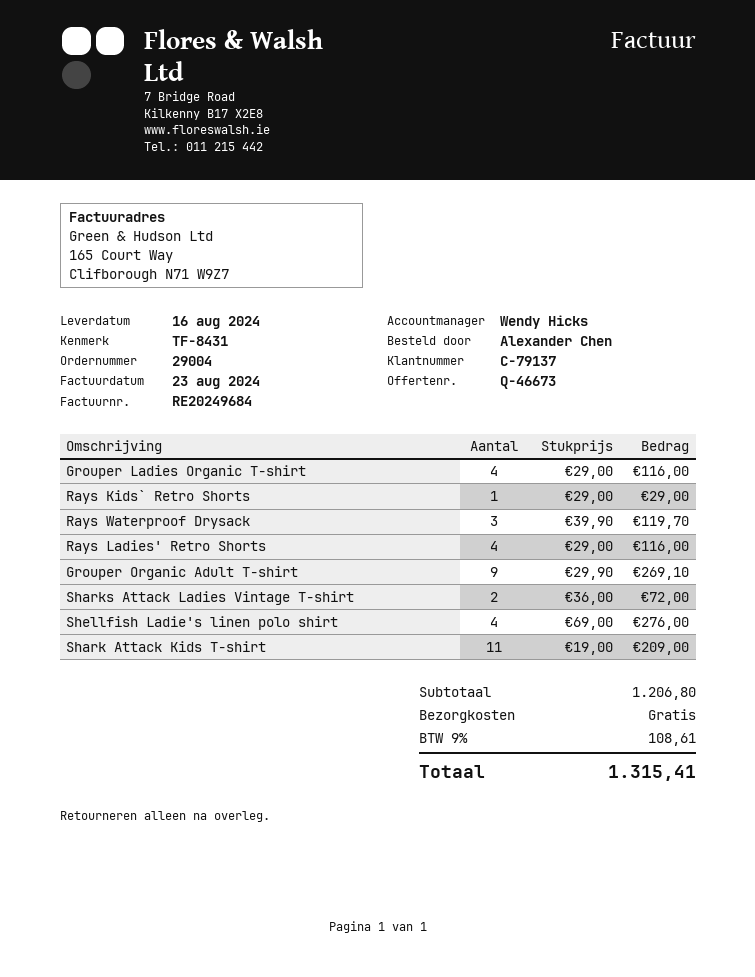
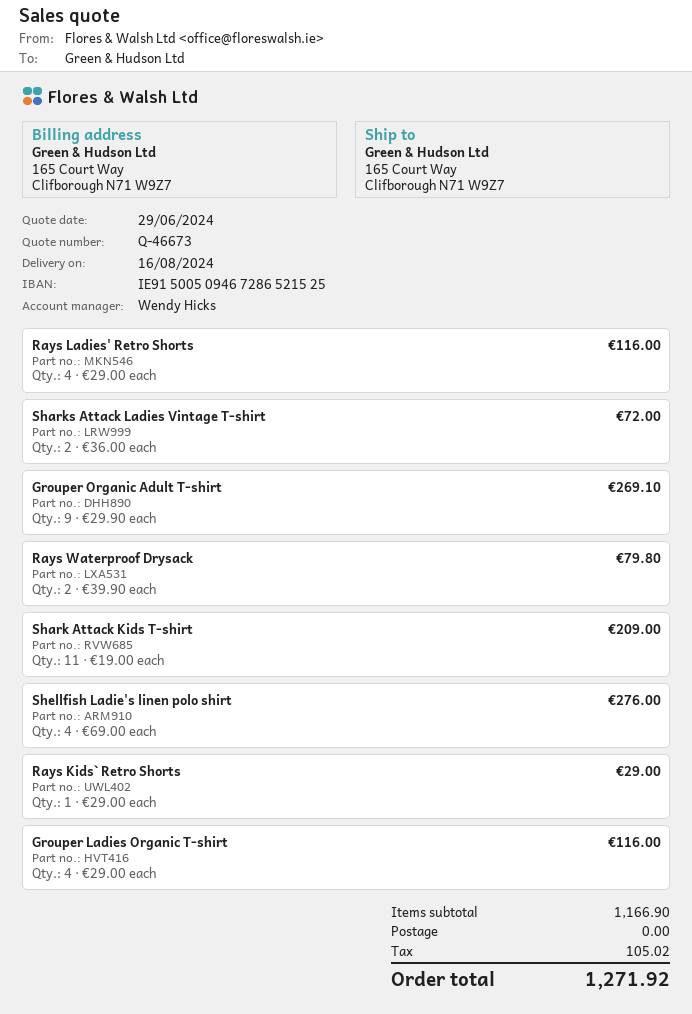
Rays Waterproof Drysack: 3 x 39.90 = 119.70 -> 2 x 39.90 = 79.80
subtotal: 1206.80 -> 1166.90
tax: 108.61 -> 105.02
total: 1315.41 -> 1271.92

